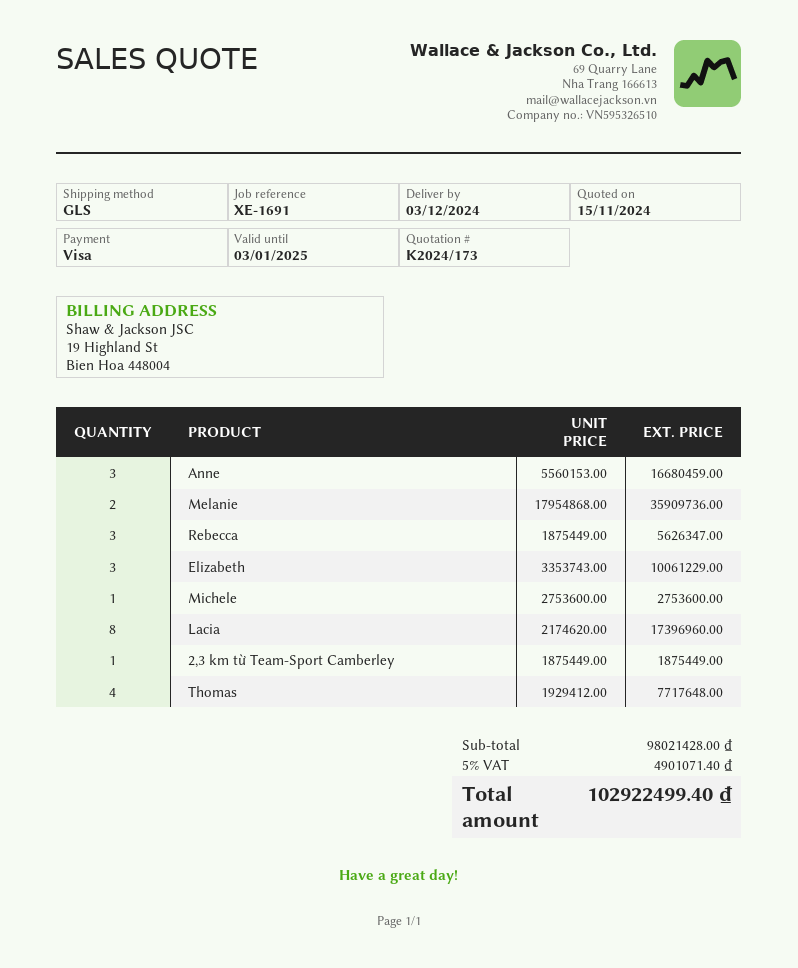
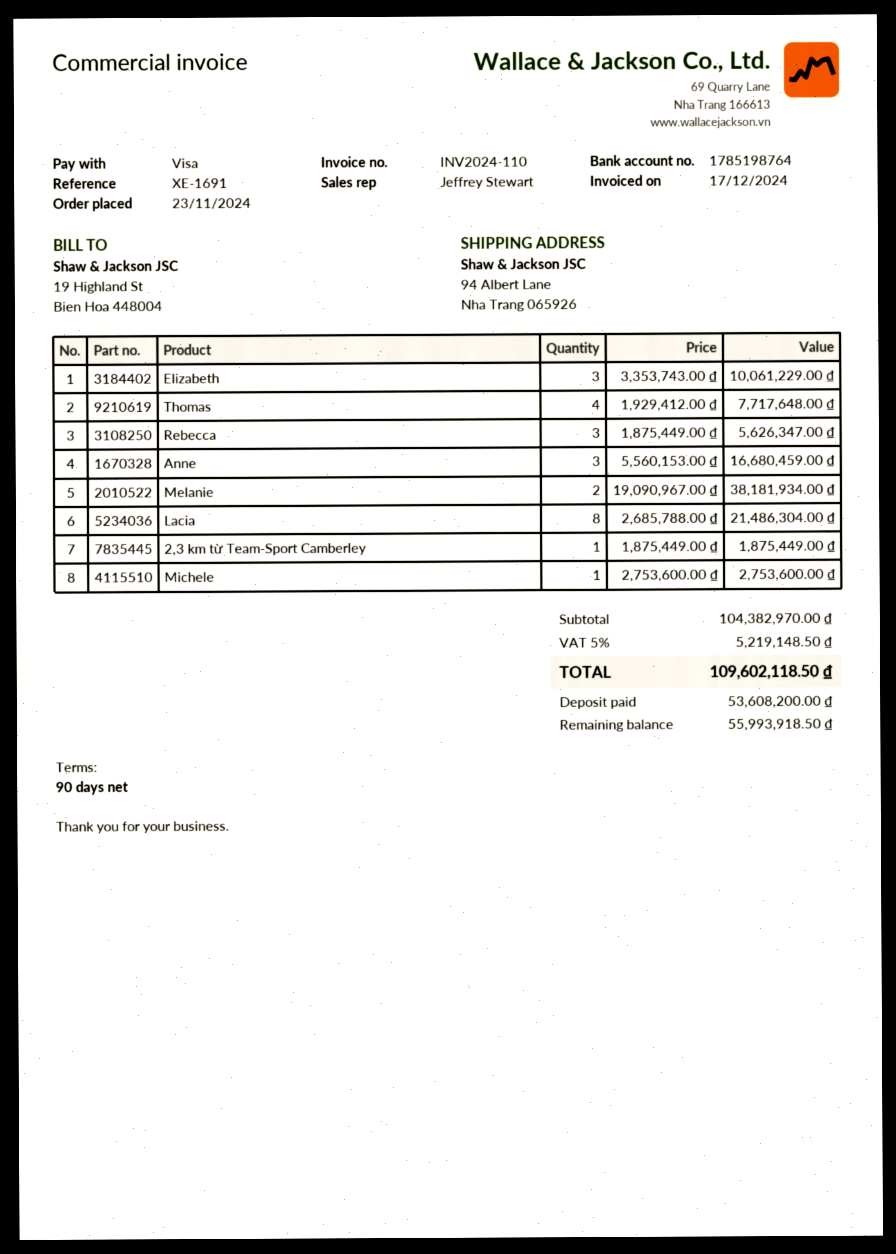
Melanie: 2 x 17954868.00 = 35909736.00 -> 2 x 19090967.00 = 38181934.00
Lacia: 8 x 2174620.00 = 17396960.00 -> 8 x 2685788.00 = 21486304.00
subtotal: 98021428.00 -> 104382970.00
tax: 5% = 4901071.40 -> 5% = 5219148.50
total: 102922499.40 -> 109602118.50

